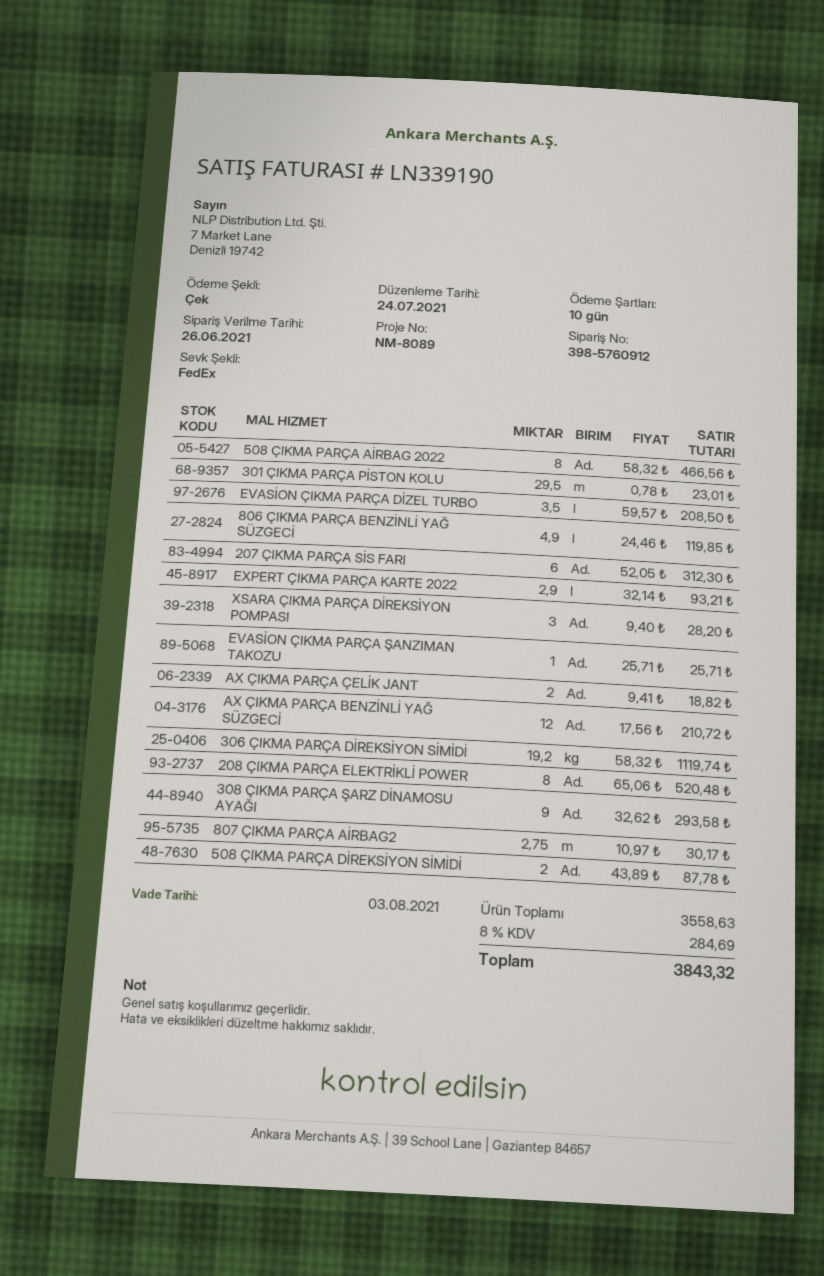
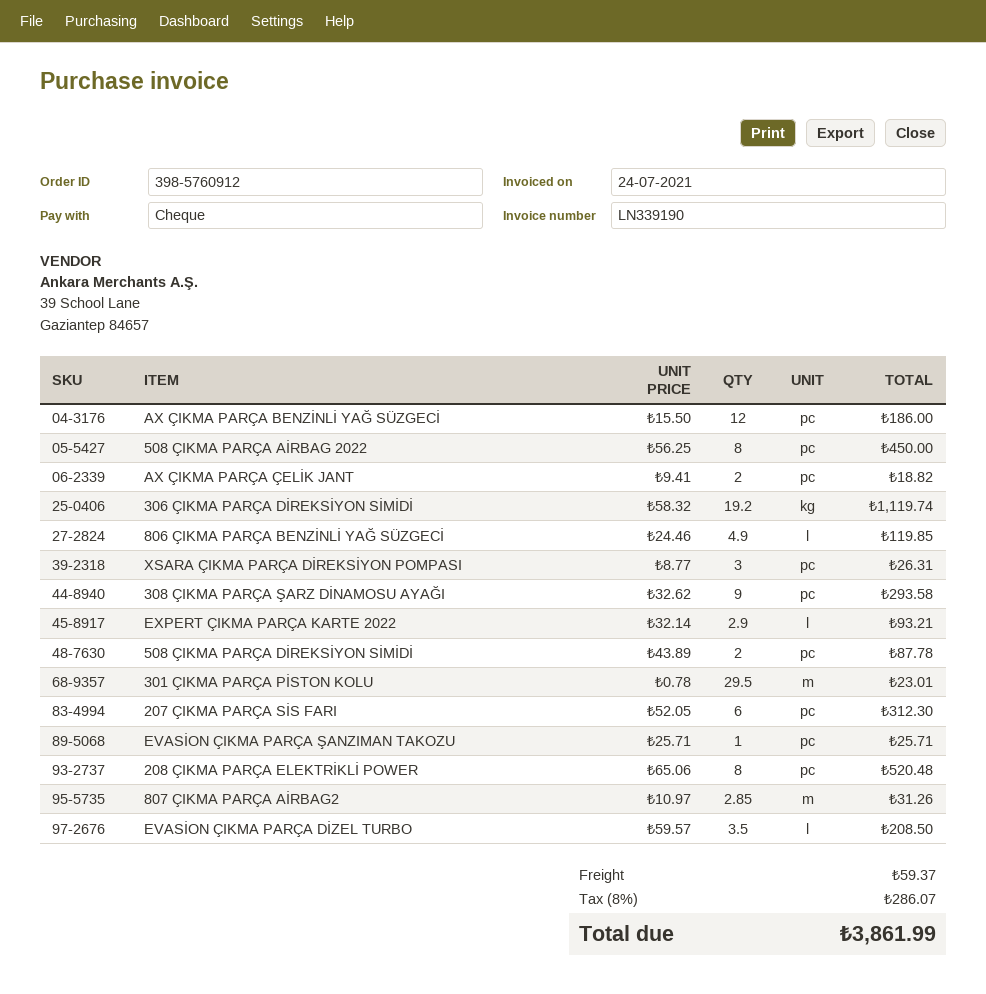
508 ÇIKMA PARÇA AİRBAG 2022: 8 x 58.32 = 466.56 -> 8 x 56.25 = 450.00
XSARA ÇIKMA PARÇA DİREKSİYON POMPASI: 3 x 9.40 = 28.20 -> 3 x 8.77 = 26.31
AX ÇIKMA PARÇA BENZİNLİ YAĞ SÜZGECİ: 12 x 17.56 = 210.72 -> 12 x 15.50 = 186.00
807 ÇIKMA PARÇA AİRBAG2: 2.75 x 10.97 = 30.17 -> 2.85 x 10.97 = 31.26
shipping: none -> 59.37
tax: 8% = 284.69 -> 8% = 286.07
total: 3843.32 -> 3861.99

